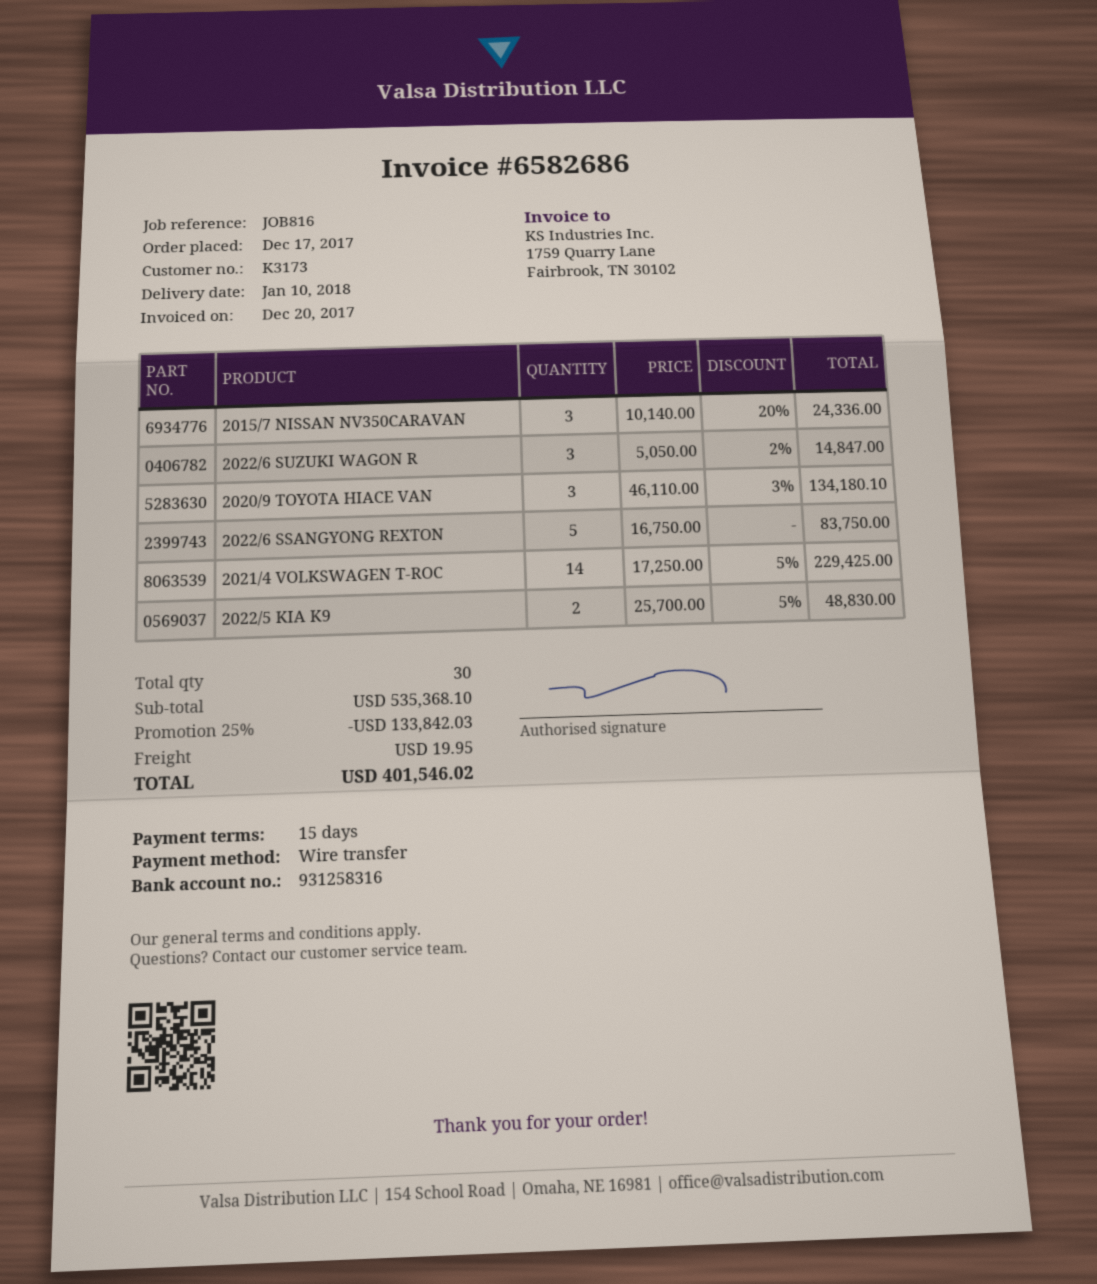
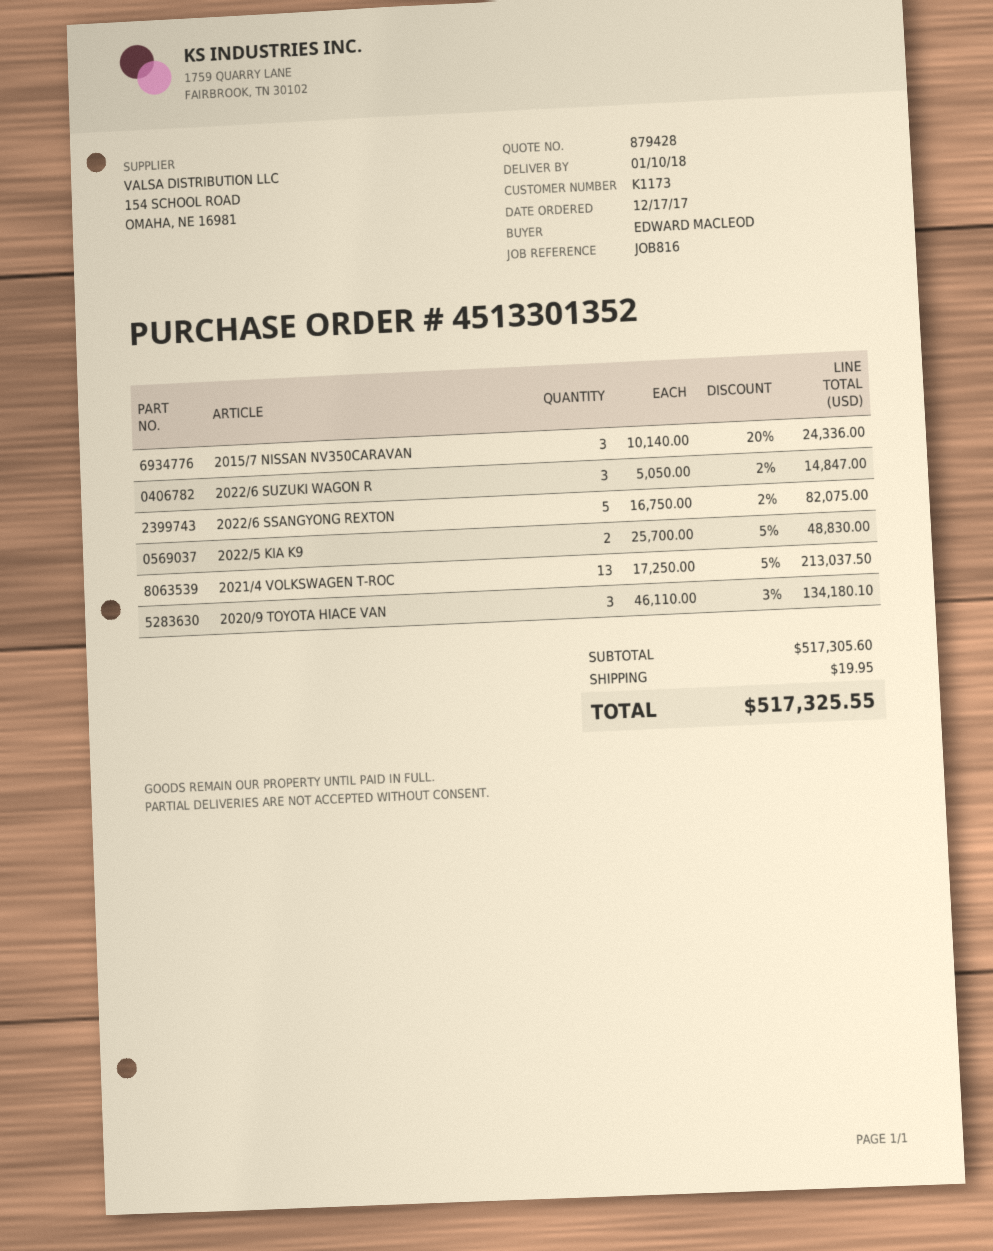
customer number: K3173 -> K1173
2022/6 SSANGYONG REXTON: 5 x 16750.00 = 83750.00 -> 5 x 16750.00 - 2% = 82075.00
2021/4 VOLKSWAGEN T-ROC: 14 x 17250.00 - 5% = 229425.00 -> 13 x 17250.00 - 5% = 213037.50
subtotal: 535368.10 -> 517305.60
discount: 25% = 133842.03 -> none
total: 401546.02 -> 517325.55

